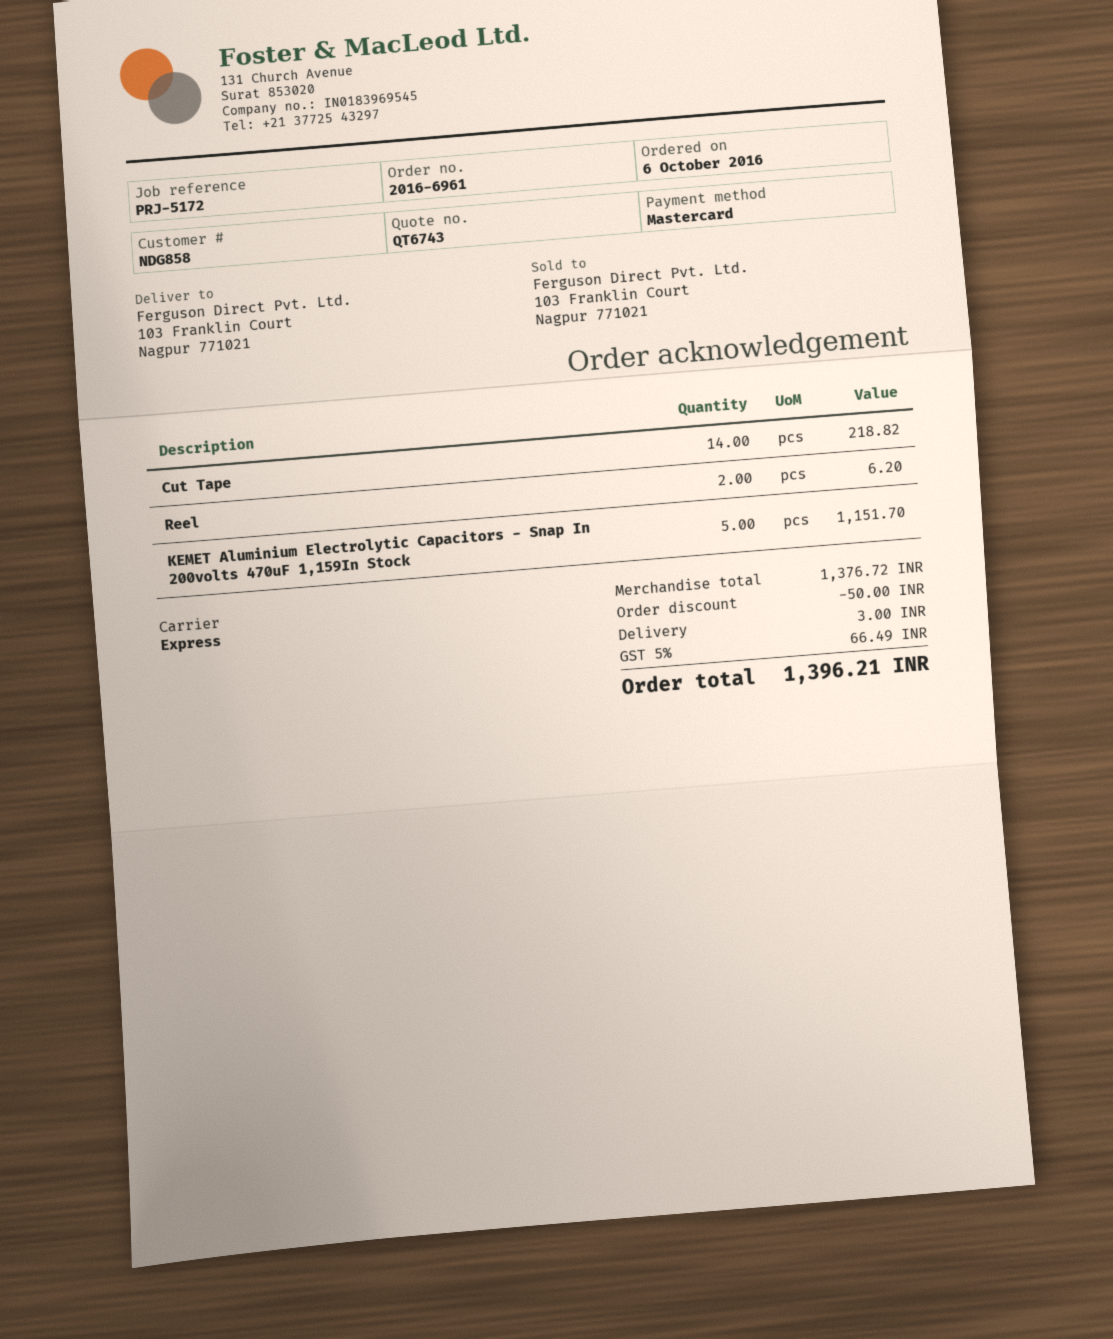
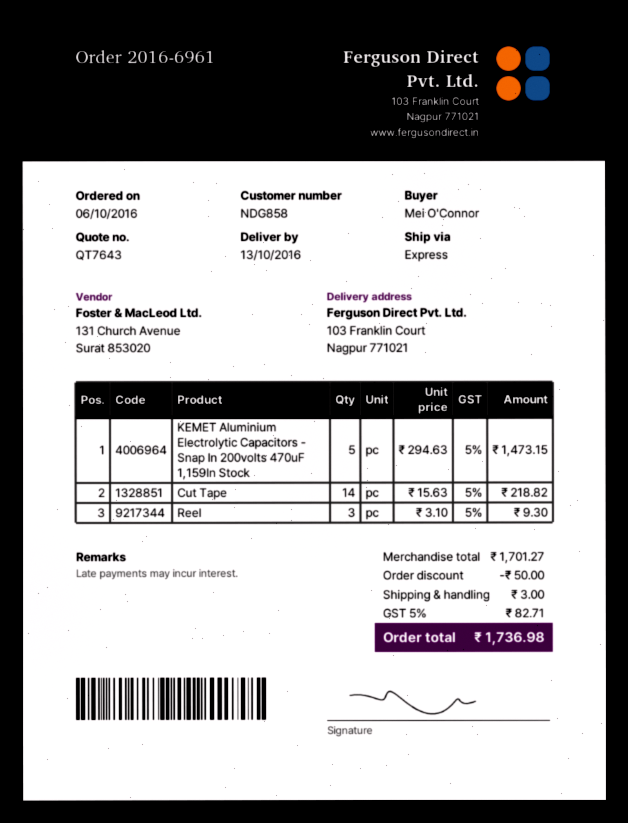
quote number: QT6743 -> QT7643
Reel: 2 for 6.20 -> 3 for 9.30
KEMET Aluminium Electrolytic Capacitors - Snap In 200volts 470uF 1,159In Stock: 5 for 1151.70 -> 5 for 1473.15
subtotal: 1376.72 -> 1701.27
tax: 5% = 66.49 -> 5% = 82.71
total: 1396.21 -> 1736.98

